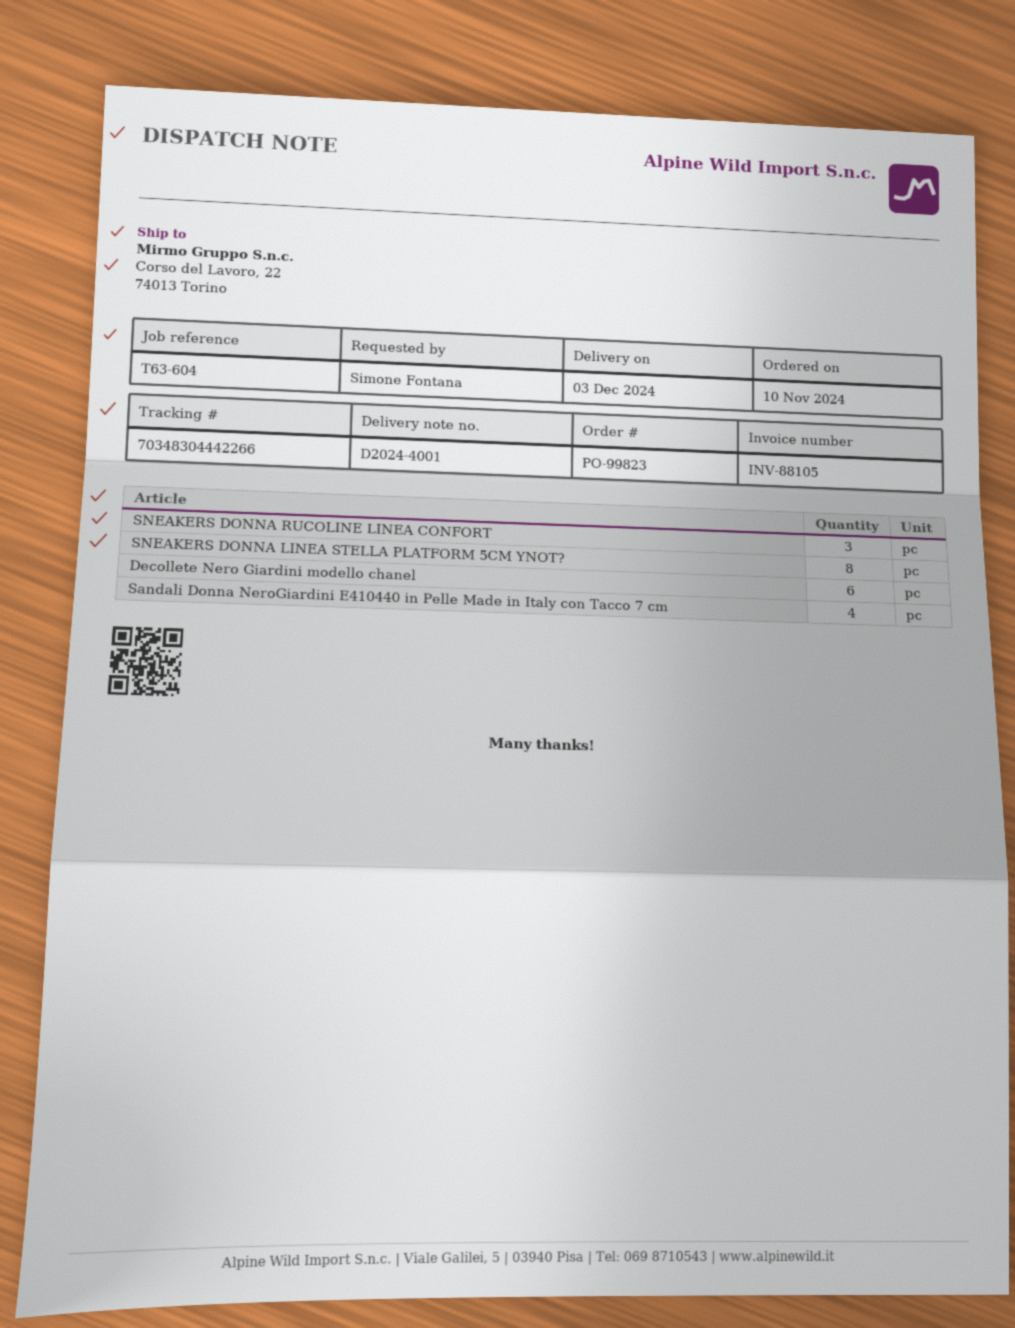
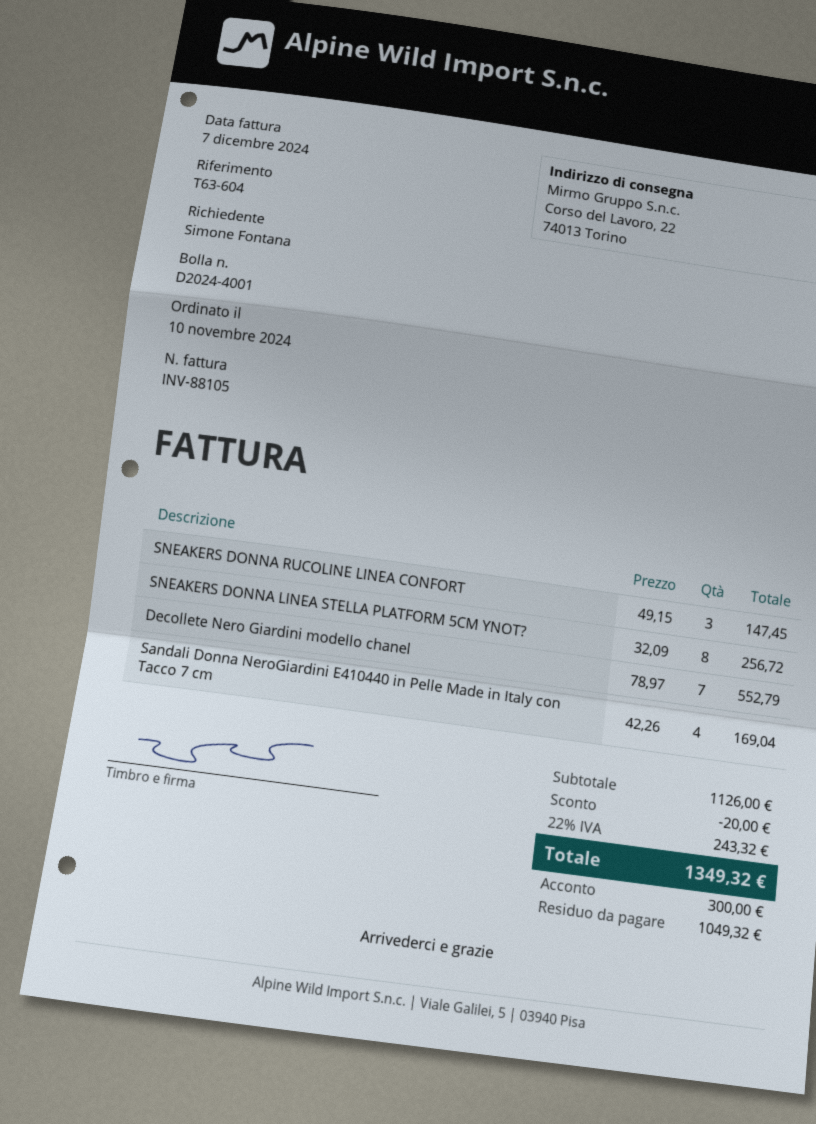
Decollete Nero Giardini modello chanel: 6 -> 7

